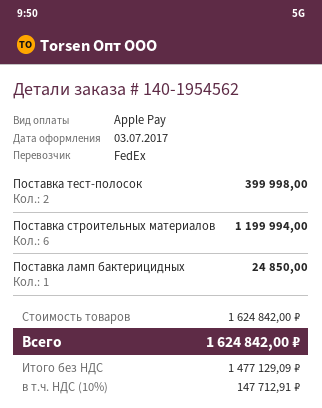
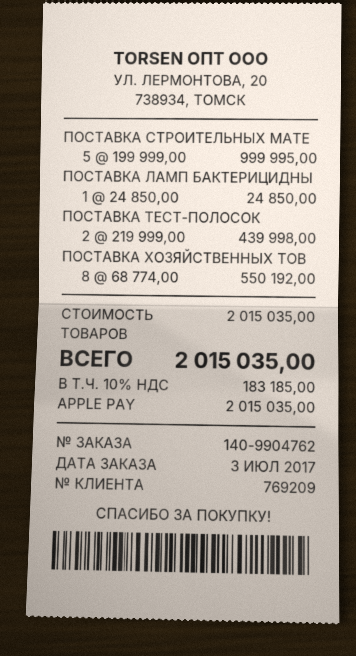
order number: 140-1954562 -> 140-9904762
Поставка тест-полосок: 2 for 399998.00 -> 2 for 439998.00
Поставка строительных материалов: 6 for 1199994.00 -> 5 for 999995.00
ПОСТАВКА ХОЗЯЙСТВЕННЫХ ТОВ: none -> 8 for 550192.00
subtotal: 1624842.00 -> 2015035.00
tax: 10% = 147712.91 -> 10% = 183185.00
total: 1624842.00 -> 2015035.00

